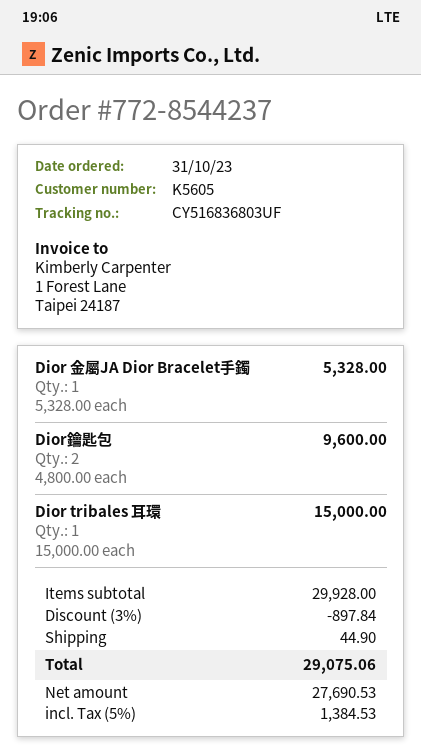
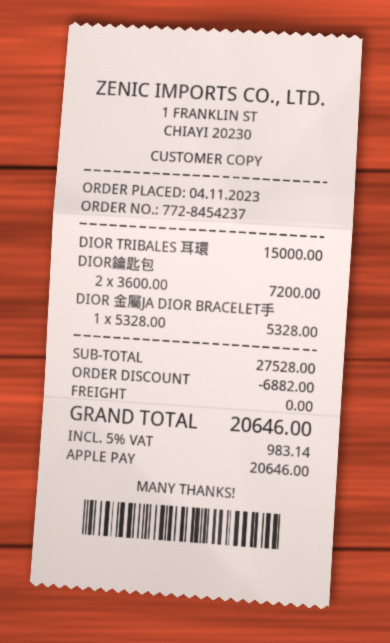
order number: 772-8544237 -> 772-8454237
order date: 2023-10-31 -> 2023-11-04
Dior鑰匙包: 2 x 4800.00 = 9600.00 -> 2 x 3600.00 = 7200.00
subtotal: 29928.00 -> 27528.00
discount: 897.84 -> 6882.00
shipping: 44.90 -> 0.00
tax: 5% = 1384.53 -> 5% = 983.14
total: 29075.06 -> 20646.00

